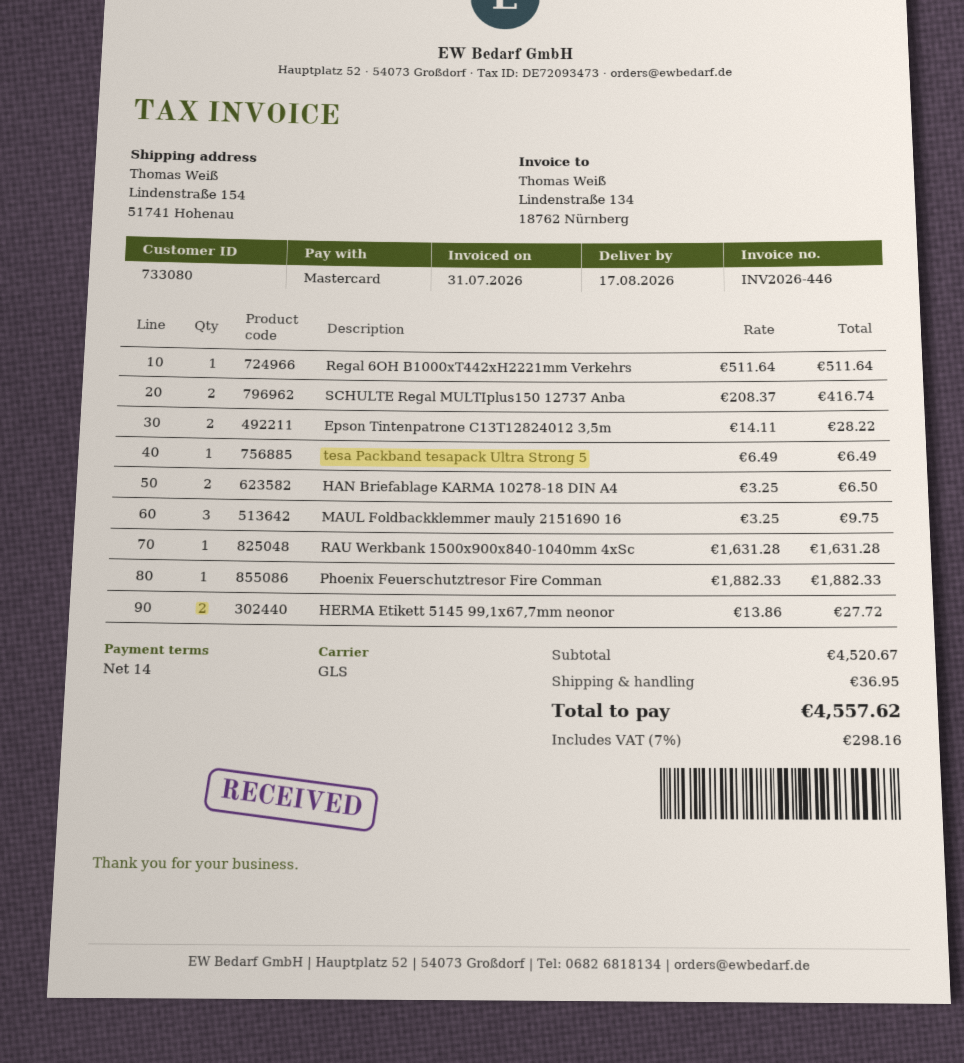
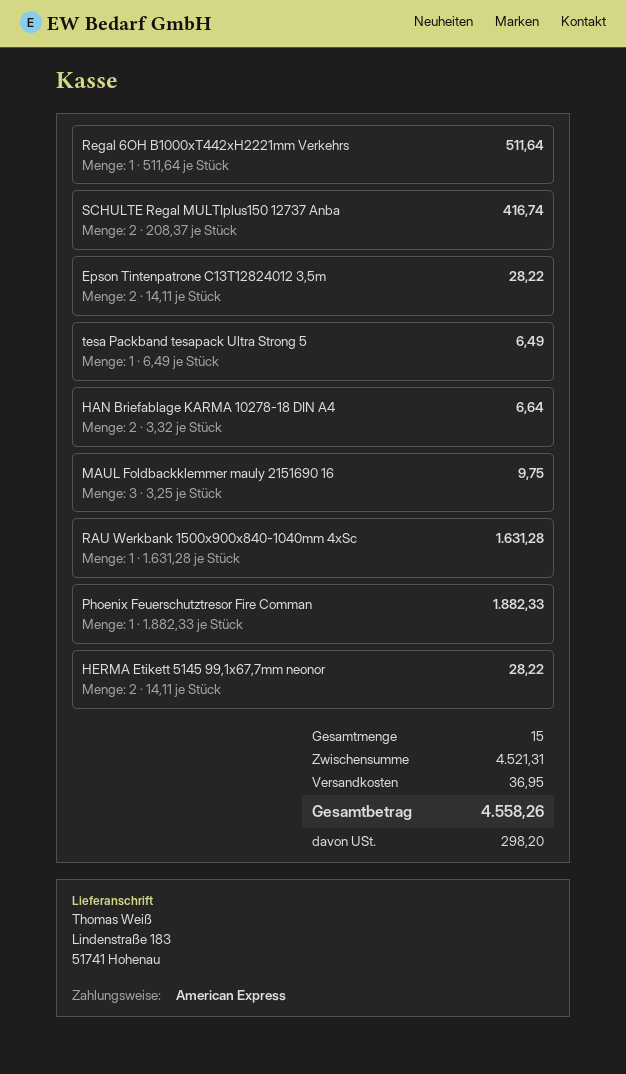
payment method: Mastercard -> American Express
ship to: Lindenstraße 154, 51741 Hohenau -> Lindenstraße 183, 51741 Hohenau
HAN Briefablage KARMA 10278-18 DIN A4: 2 x 3.25 = 6.50 -> 2 x 3.32 = 6.64
HERMA Etikett 5145 99,1x67,7mm neonor: 2 x 13.86 = 27.72 -> 2 x 14.11 = 28.22
subtotal: 4520.67 -> 4521.31
tax: 298.16 -> 298.20
total: 4557.62 -> 4558.26

